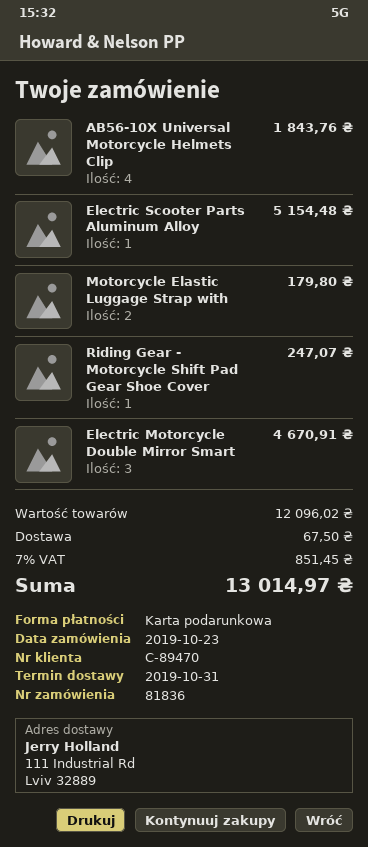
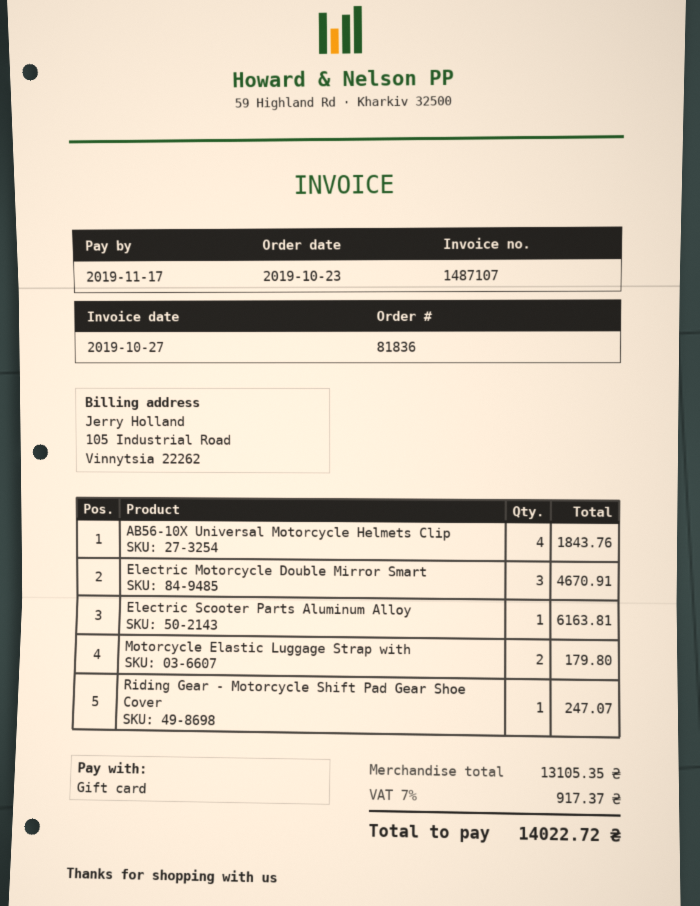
Electric Scooter Parts Aluminum Alloy: 1 for 5154.48 -> 1 for 6163.81
subtotal: 12096.02 -> 13105.35
shipping: 67.50 -> none
tax: 7% = 851.45 -> 7% = 917.37
total: 13014.97 -> 14022.72

